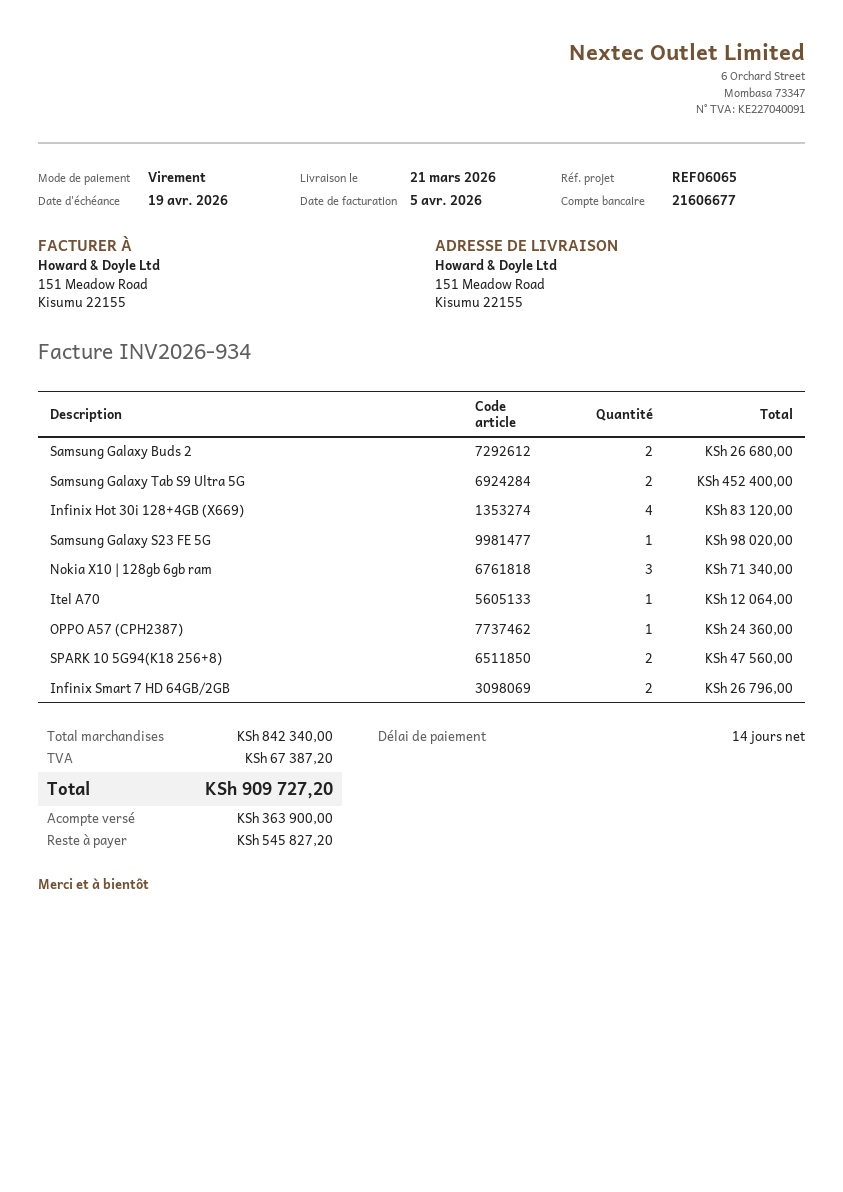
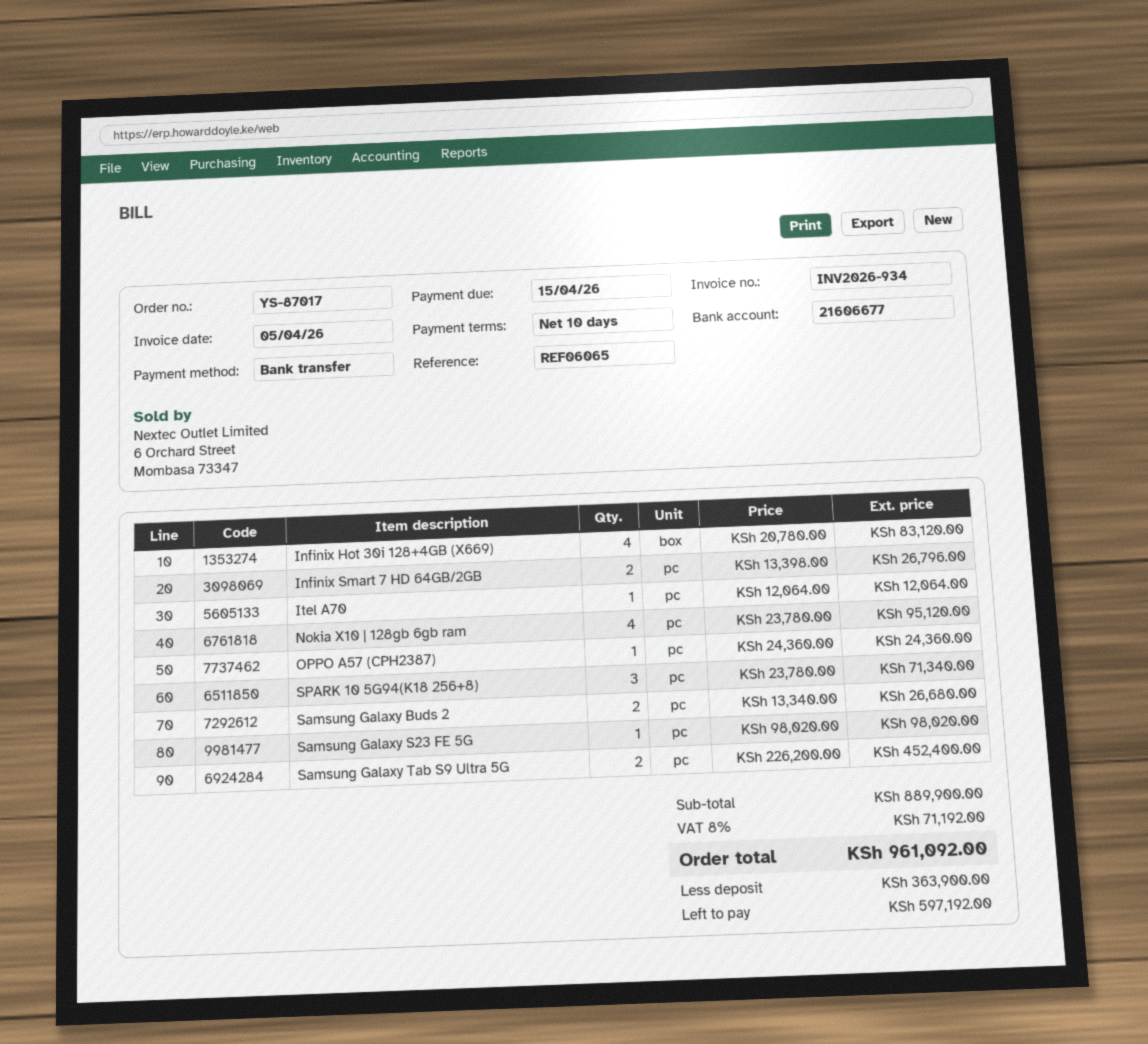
payment terms: 14 days -> 10 days
due date: 2026-04-19 -> 2026-04-15
Nokia X10 | 128gb 6gb ram: 3 for 71340.00 -> 4 for 95120.00
SPARK 10 5G94(K18 256+8): 2 for 47560.00 -> 3 for 71340.00
subtotal: 842340.00 -> 889900.00
tax: 67387.20 -> 71192.00
total: 909727.20 -> 961092.00
balance: 545827.20 -> 597192.00

